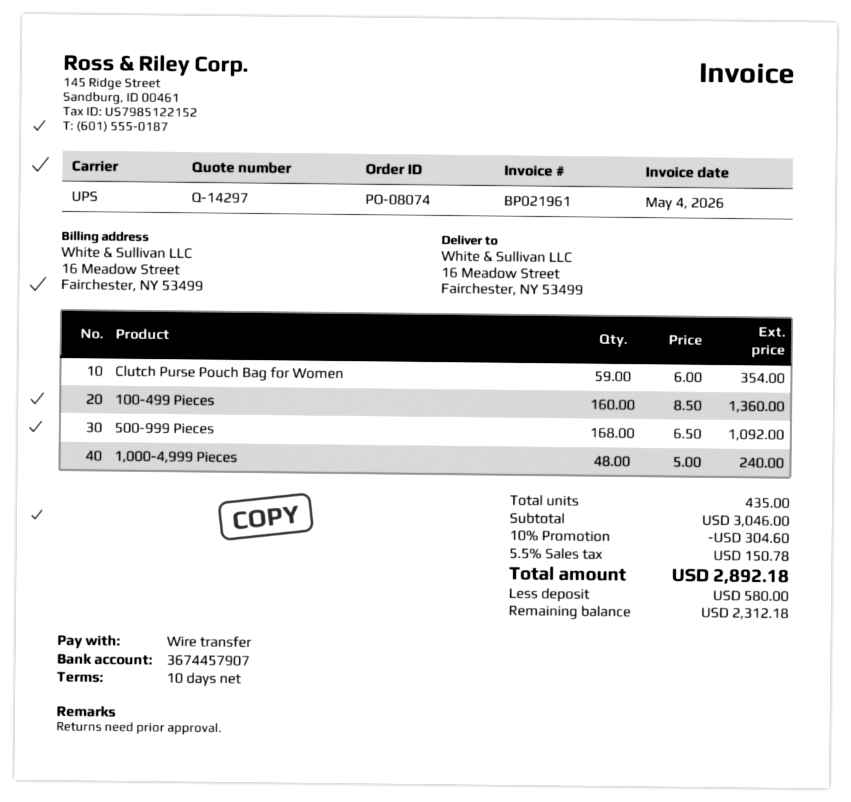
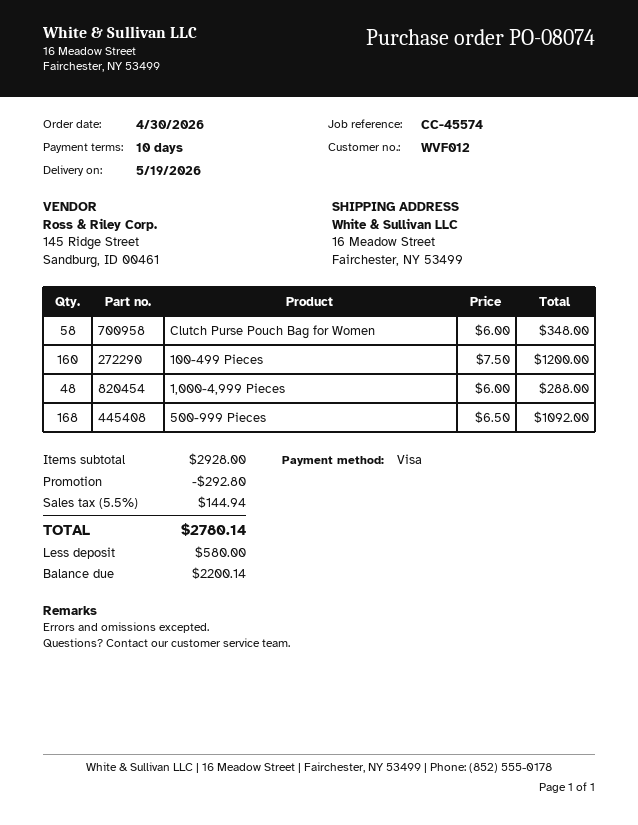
payment method: bank transfer -> Visa
Clutch Purse Pouch Bag for Women: 59 x 6.00 = 354.00 -> 58 x 6.00 = 348.00
100-499 Pieces: 160 x 8.50 = 1360.00 -> 160 x 7.50 = 1200.00
1,000-4,999 Pieces: 48 x 5.00 = 240.00 -> 48 x 6.00 = 288.00
subtotal: 3046.00 -> 2928.00
discount: 304.60 -> 292.80
tax: 5.5% = 150.78 -> 5.5% = 144.94
total: 2892.18 -> 2780.14
balance: 2312.18 -> 2200.14

